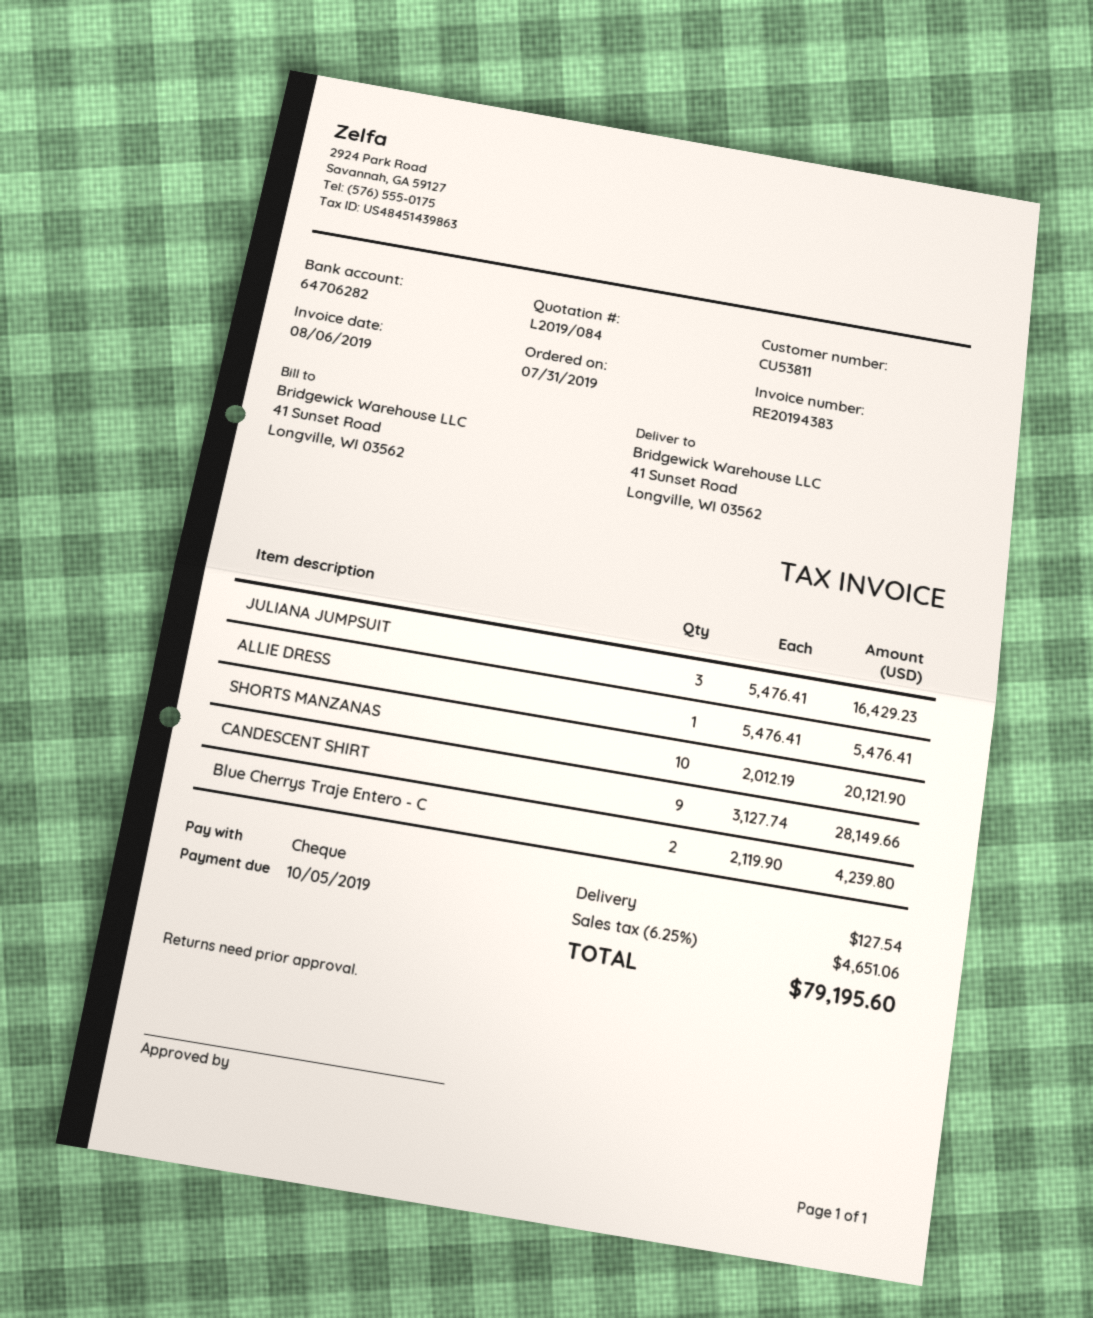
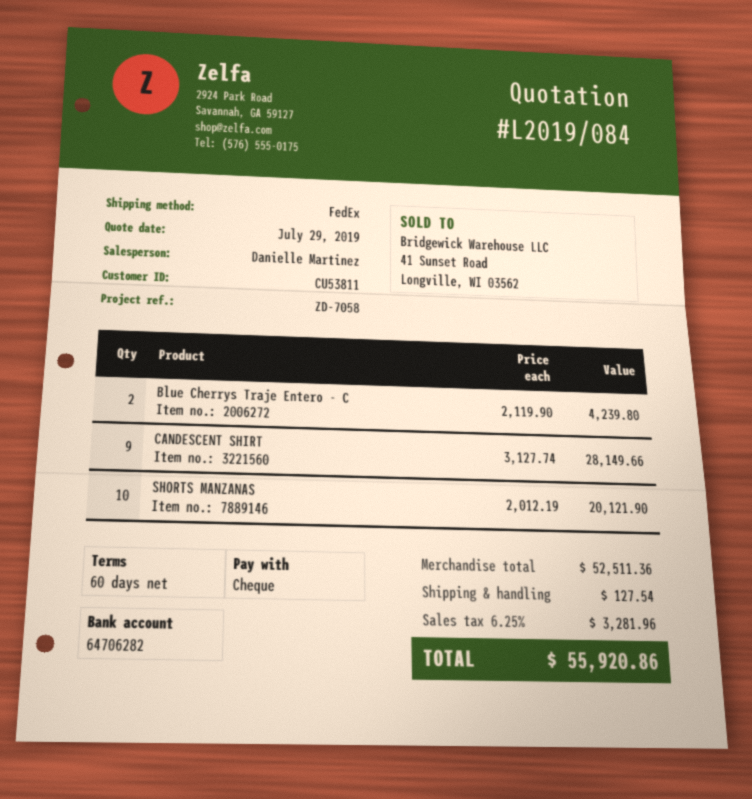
JULIANA JUMPSUIT: 3 x 5476.41 = 16429.23 -> none
ALLIE DRESS: 1 x 5476.41 = 5476.41 -> none
tax: 6.25% = 4651.06 -> 6.25% = 3281.96
total: 79195.60 -> 55920.86

